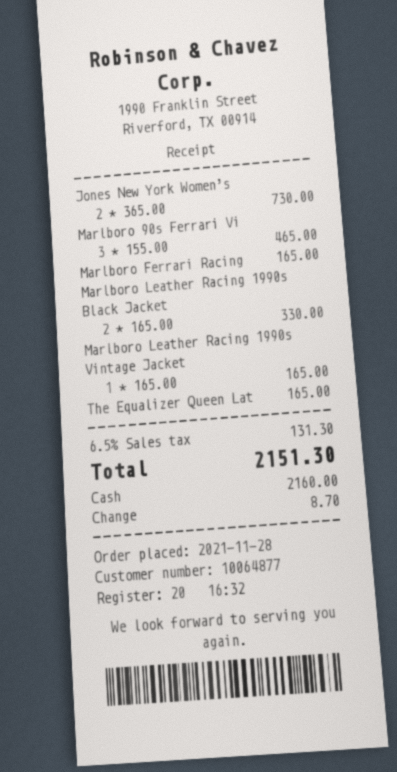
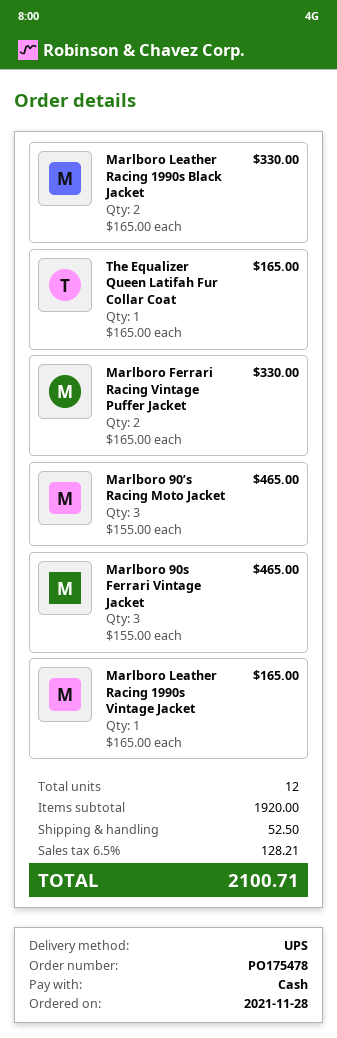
Jones New York Women’s: 2 x 365.00 = 730.00 -> none
Marlboro Ferrari Racing: 1 x 165.00 = 165.00 -> 2 x 165.00 = 330.00
Marlboro 90’s Racing Moto Jacket: none -> 3 x 155.00 = 465.00
shipping: none -> 52.50
tax: 6.5% = 131.30 -> 6.5% = 128.21
total: 2151.30 -> 2100.71

